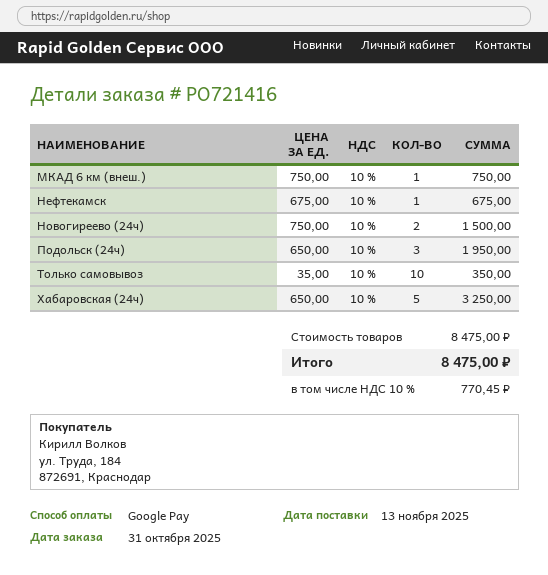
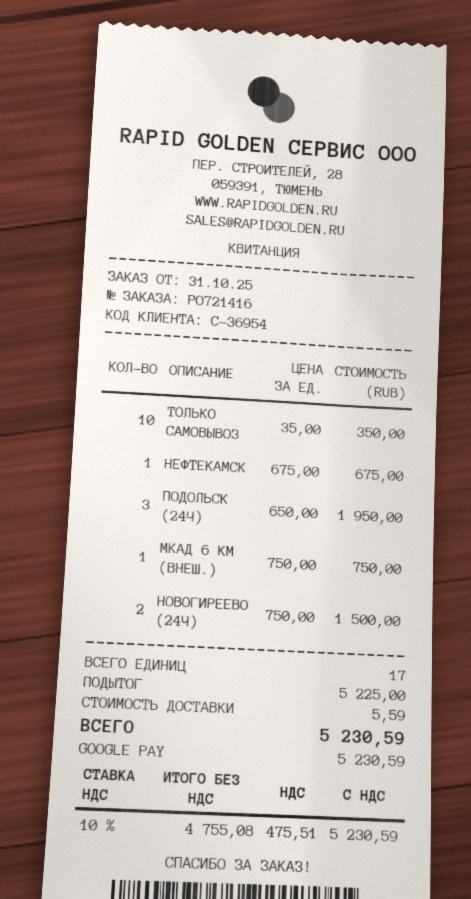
Хабаровская (24ч): 5 x 650.00 = 3250.00 -> none
subtotal: 8475.00 -> 5225.00
shipping: none -> 5.59
tax: 10% = 770.45 -> 10% = 475.51
total: 8475.00 -> 5230.59

